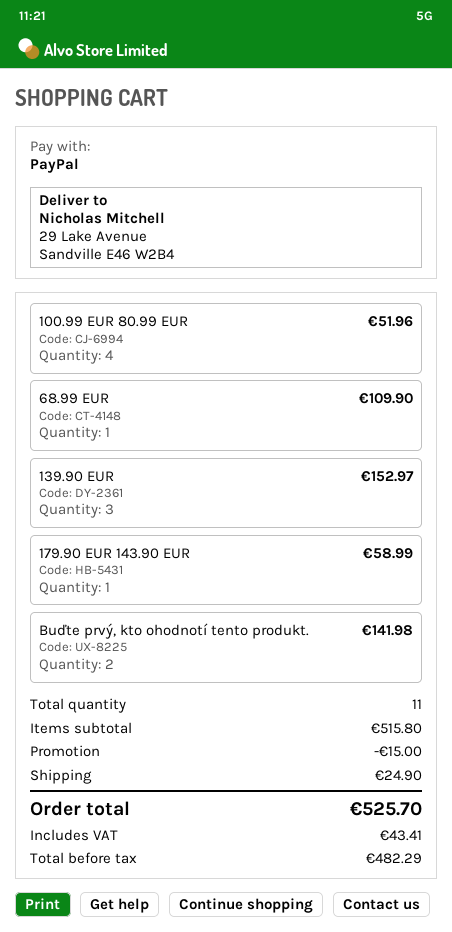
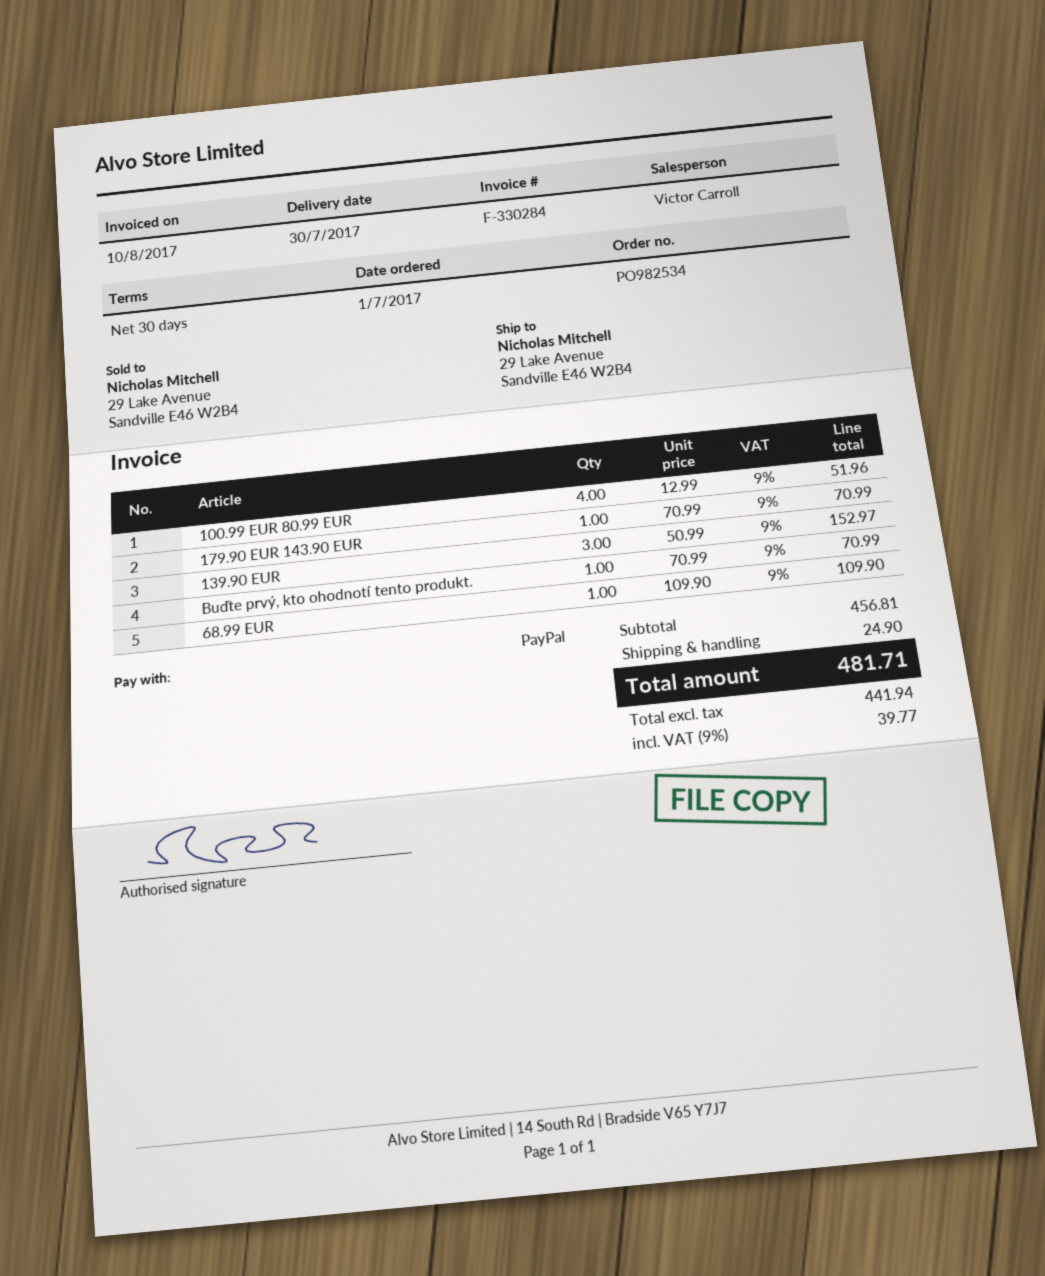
179.90 EUR 143.90 EUR: 1 for 58.99 -> 1 for 70.99
Buďte prvý, kto ohodnotí tento produkt.: 2 for 141.98 -> 1 for 70.99
subtotal: 515.80 -> 456.81
discount: 15.00 -> none
net: 482.29 -> 441.94
tax: 43.41 -> 39.77
total: 525.70 -> 481.71

